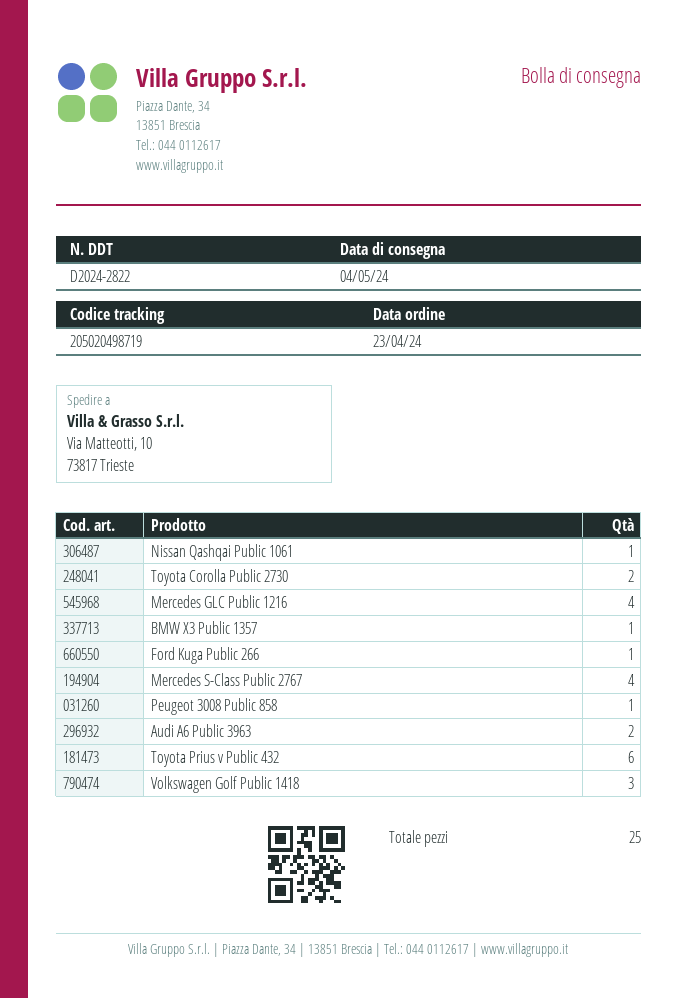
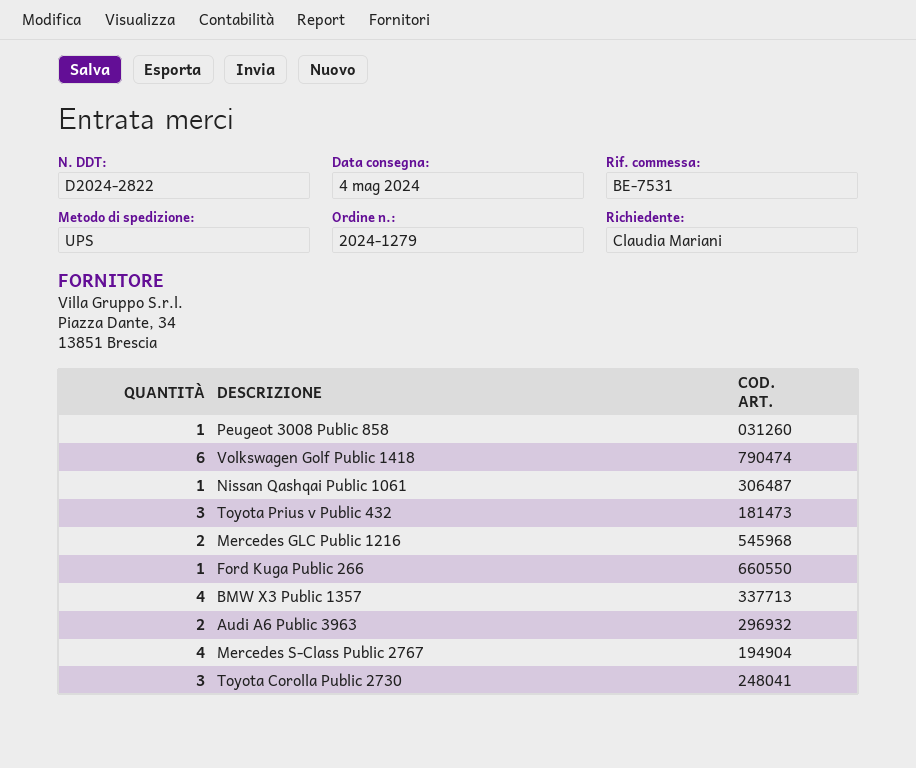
Toyota Corolla Public 2730: 2 -> 3
Mercedes GLC Public 1216: 4 -> 2
BMW X3 Public 1357: 1 -> 4
Toyota Prius v Public 432: 6 -> 3
Volkswagen Golf Public 1418: 3 -> 6

